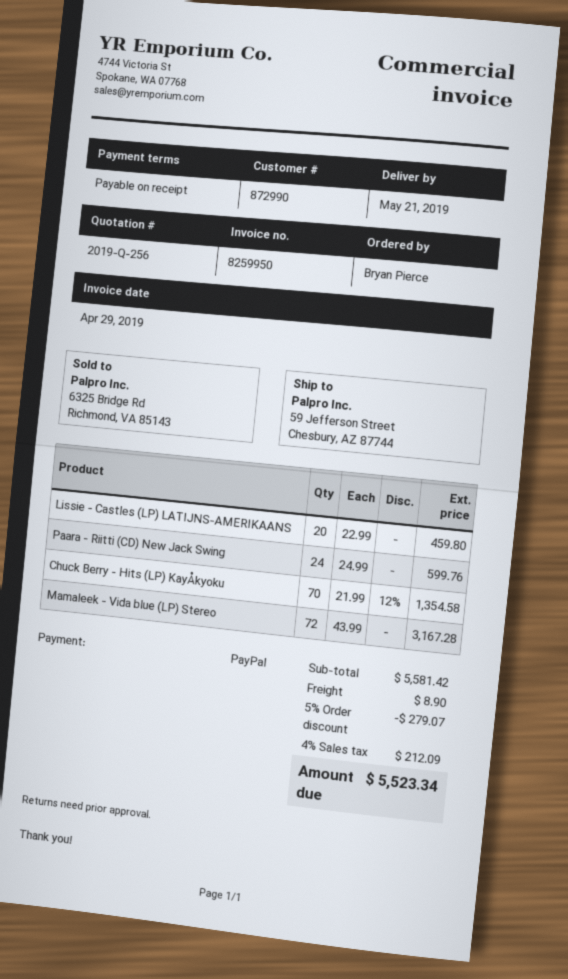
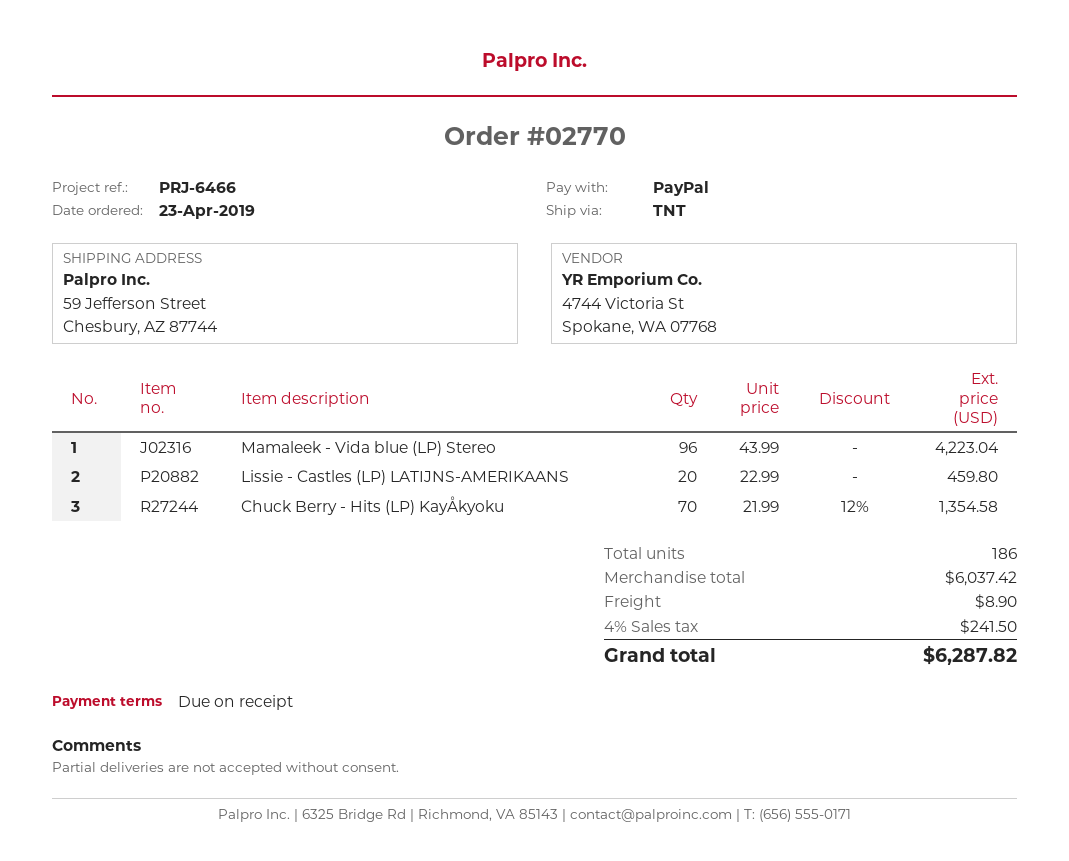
Paara - Riitti (CD) New Jack Swing: 24 x 24.99 = 599.76 -> none
Mamaleek - Vida blue (LP) Stereo: 72 x 43.99 = 3167.28 -> 96 x 43.99 = 4223.04
subtotal: 5581.42 -> 6037.42
discount: 5% = 279.07 -> none
tax: 4% = 212.09 -> 4% = 241.50
total: 5523.34 -> 6287.82

